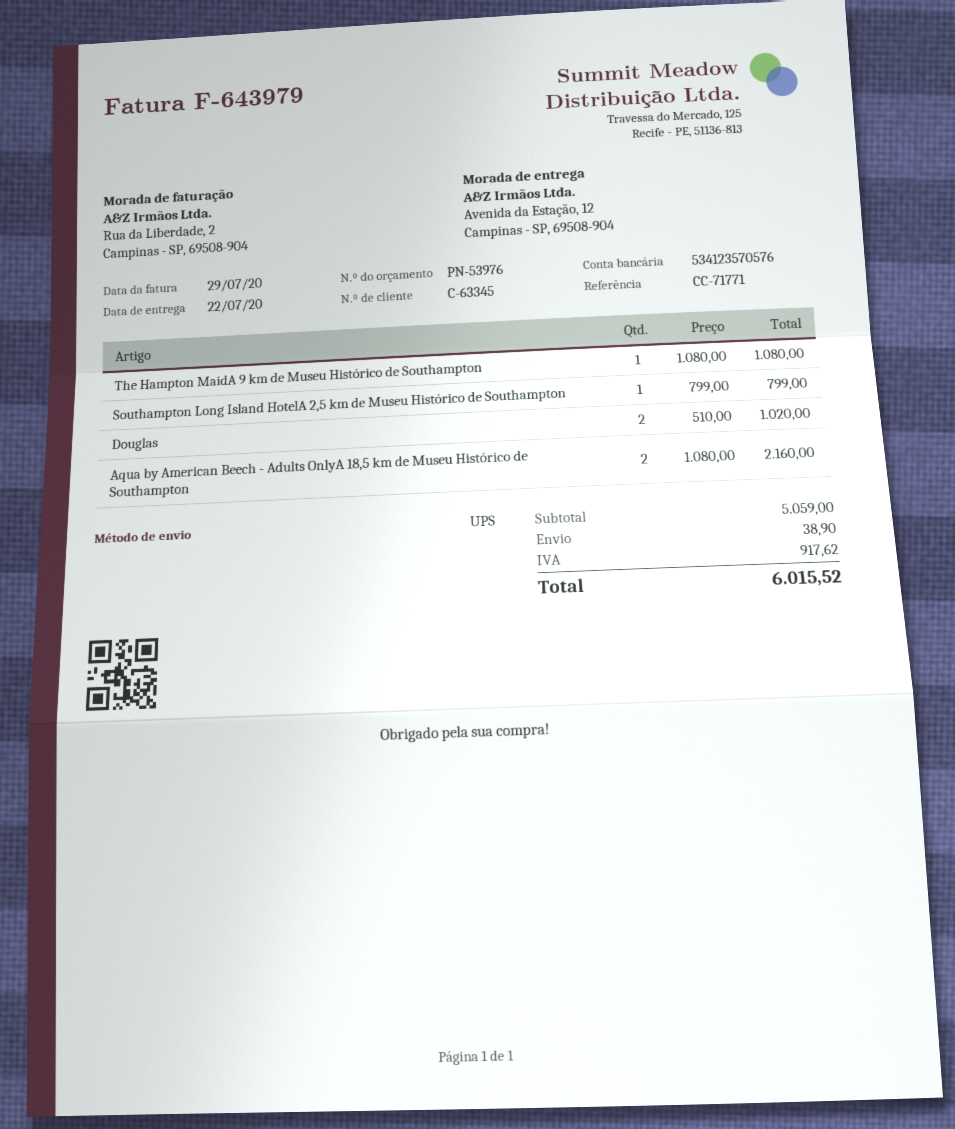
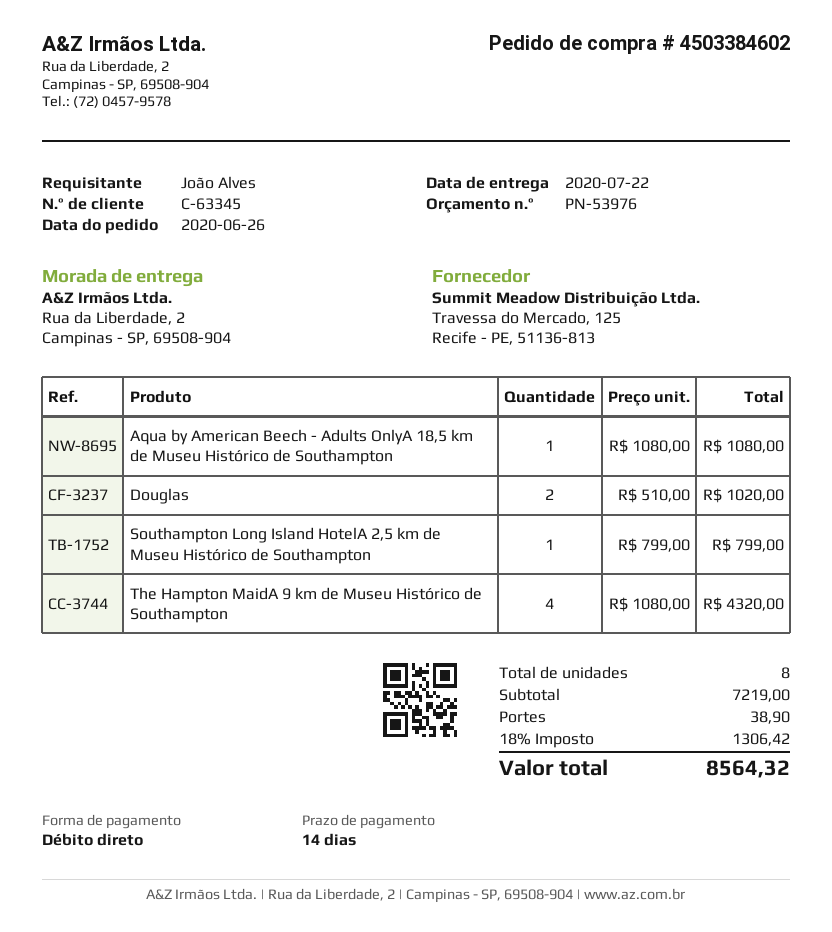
ship to: Avenida da Estação, 12, Campinas - SP, 69508-904 -> Rua da Liberdade, 2, Campinas - SP, 69508-904
The Hampton MaidA 9 km de Museu Histórico de Southampton: 1 x 1080.00 = 1080.00 -> 4 x 1080.00 = 4320.00
Aqua by American Beech - Adults OnlyA 18,5 km de Museu Histórico de Southampton: 2 x 1080.00 = 2160.00 -> 1 x 1080.00 = 1080.00
subtotal: 5059.00 -> 7219.00
tax: 917.62 -> 1306.42
total: 6015.52 -> 8564.32

